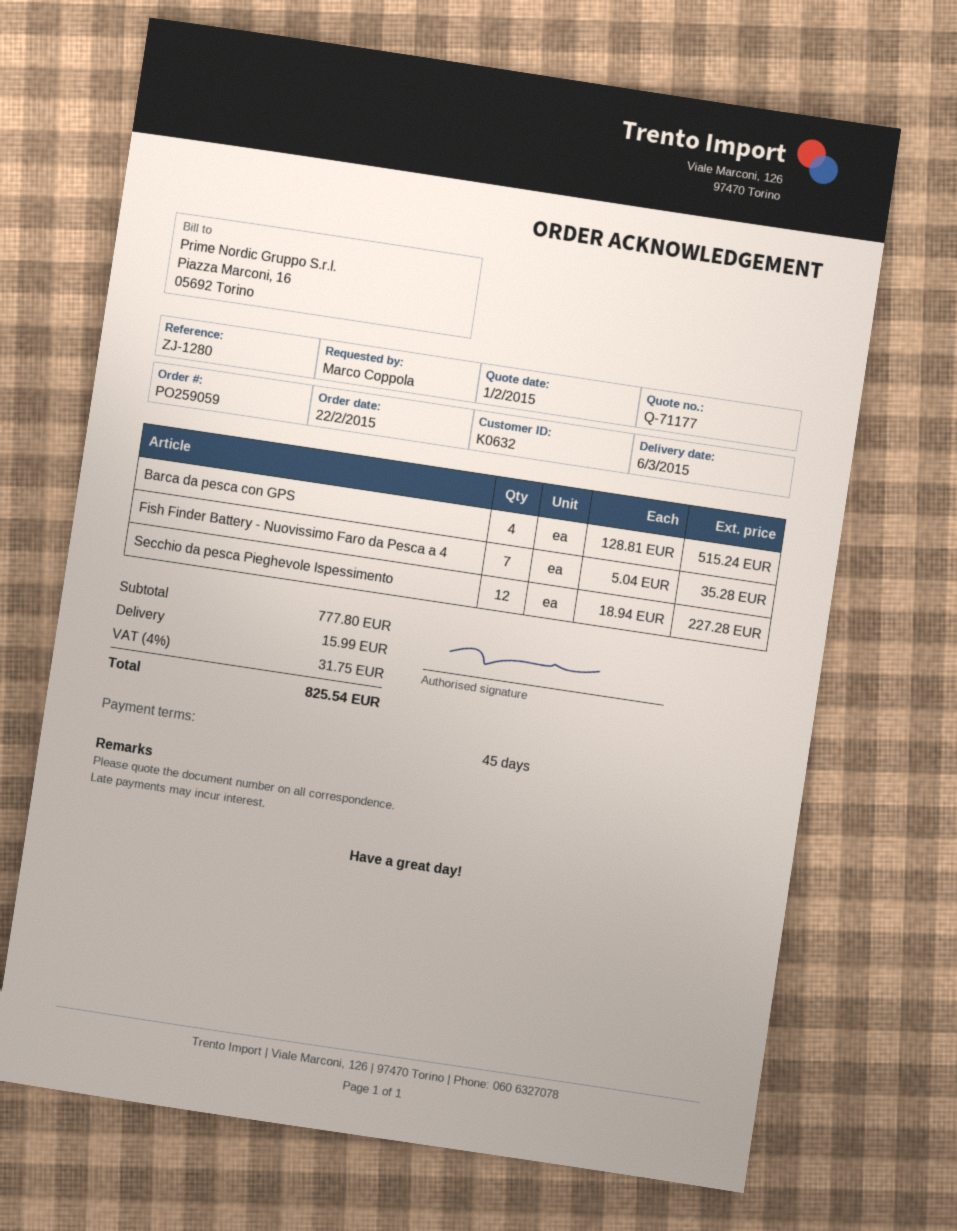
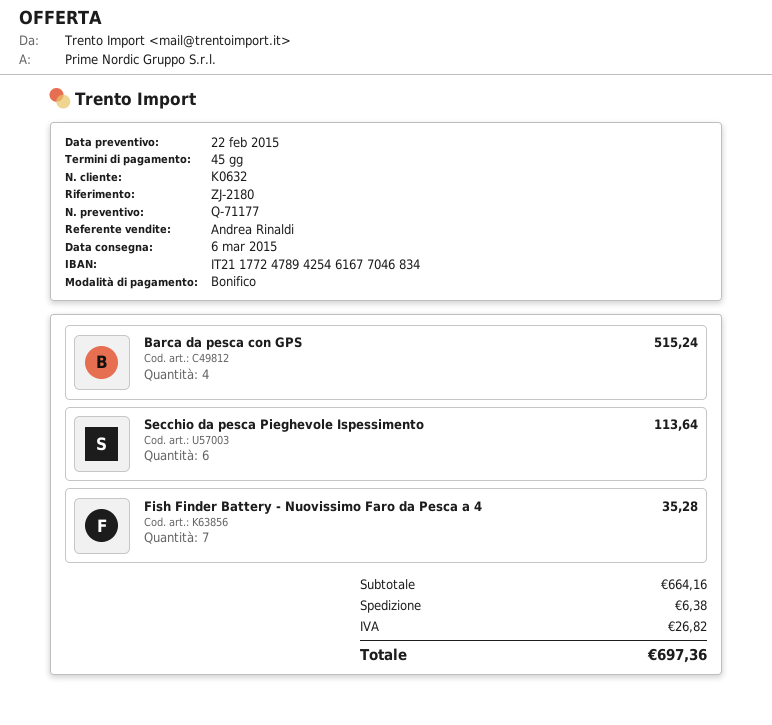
quote date: 2015-02-01 -> 2015-02-22
reference: ZJ-1280 -> ZJ-2180
Secchio da pesca Pieghevole Ispessimento: 12 for 227.28 -> 6 for 113.64
subtotal: 777.80 -> 664.16
shipping: 15.99 -> 6.38
tax: 31.75 -> 26.82
total: 825.54 -> 697.36

